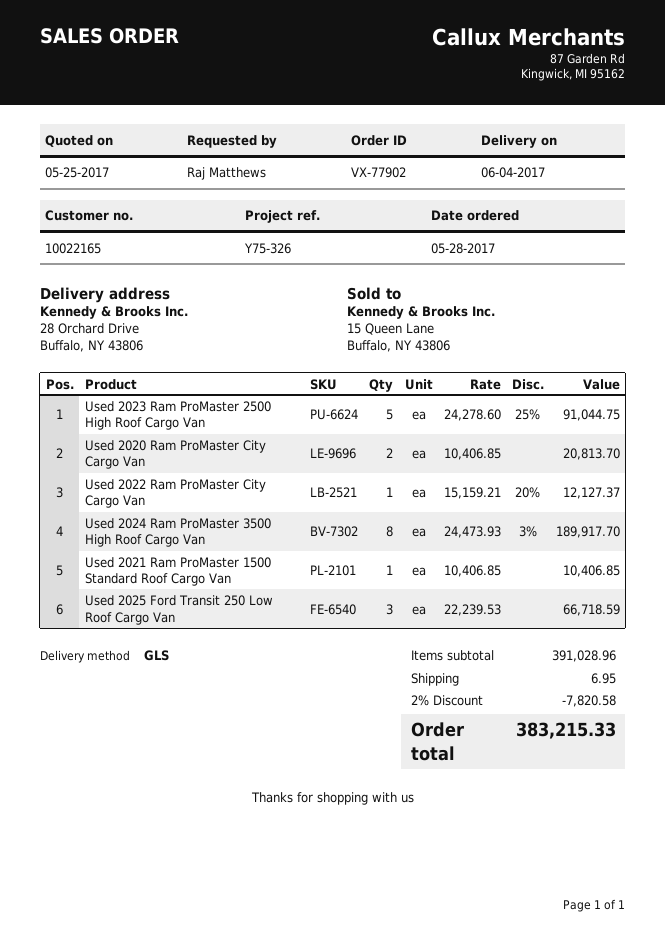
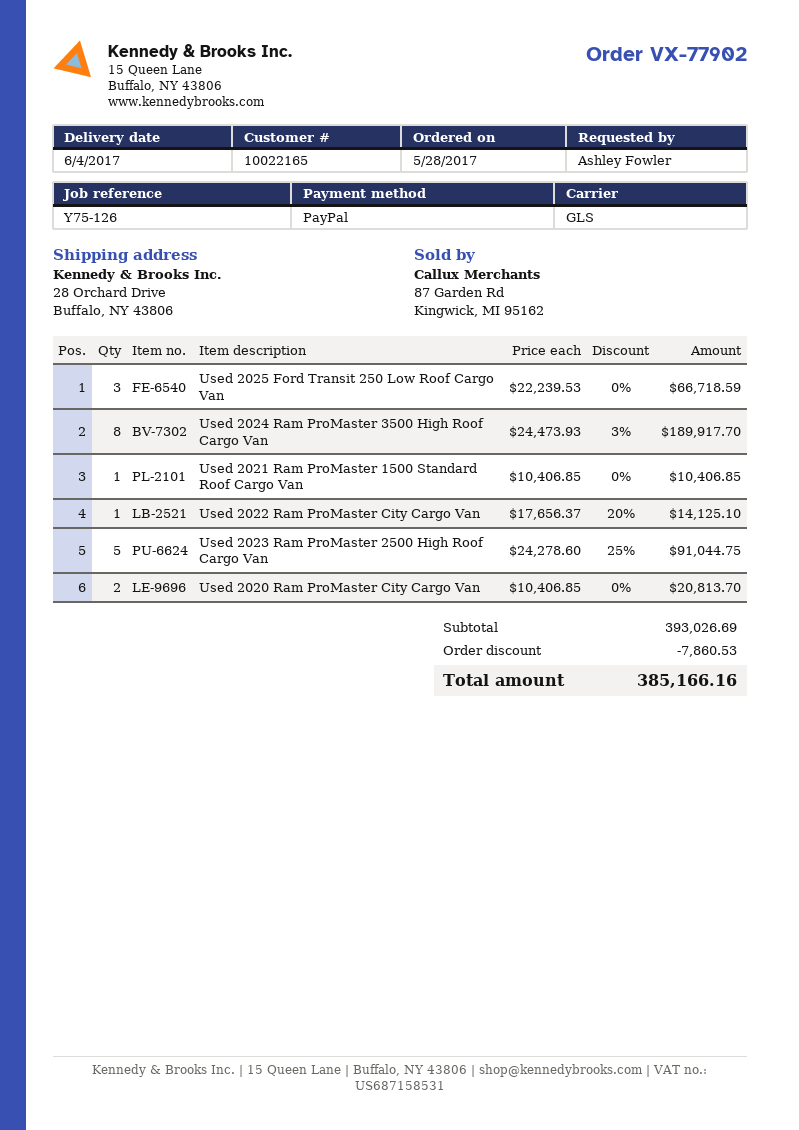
reference: Y75-326 -> Y75-126
ordered by: Raj Matthews -> Ashley Fowler
Used 2022 Ram ProMaster City Cargo Van: 1 x 15159.21 - 20% = 12127.37 -> 1 x 17656.37 - 20% = 14125.10
subtotal: 391028.96 -> 393026.69
discount: 7820.58 -> 7860.53
shipping: 6.95 -> none
total: 383215.33 -> 385166.16

